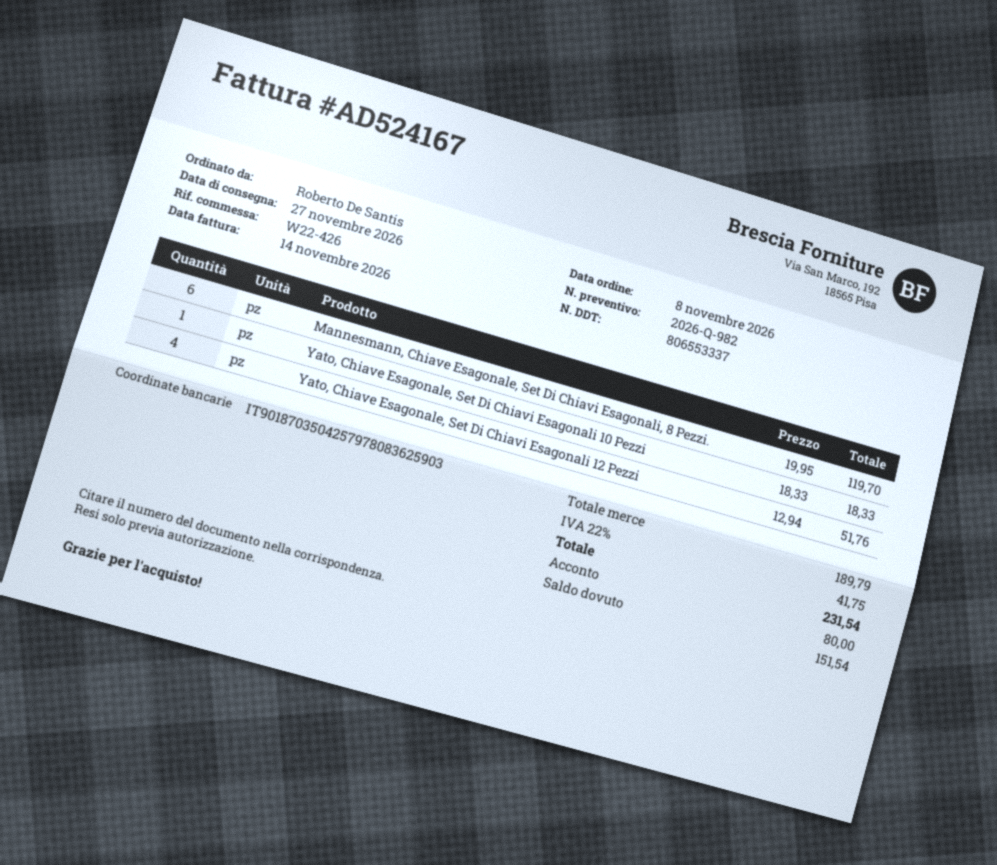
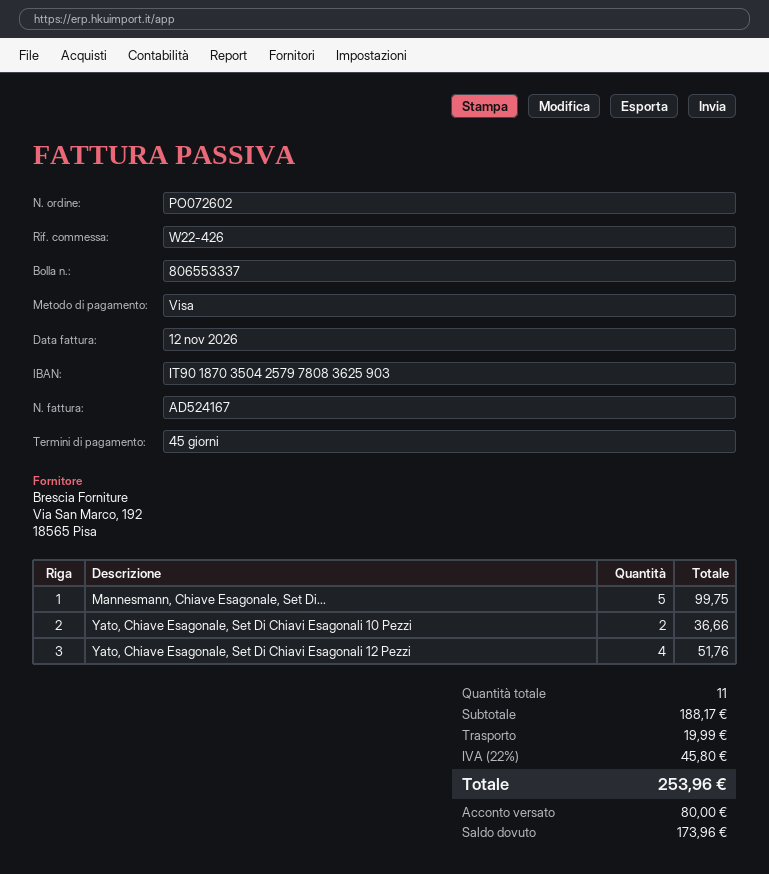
invoice date: 2026-11-14 -> 2026-11-12
Mannesmann, Chiave Esagonale, Set Di Chiavi Esagonali, 8 Pezzi.: 6 for 119.70 -> 5 for 99.75
Yato, Chiave Esagonale, Set Di Chiavi Esagonali 10 Pezzi: 1 for 18.33 -> 2 for 36.66
subtotal: 189.79 -> 188.17
shipping: none -> 19.99
tax: 22% = 41.75 -> 22% = 45.80
total: 231.54 -> 253.96
balance: 151.54 -> 173.96

